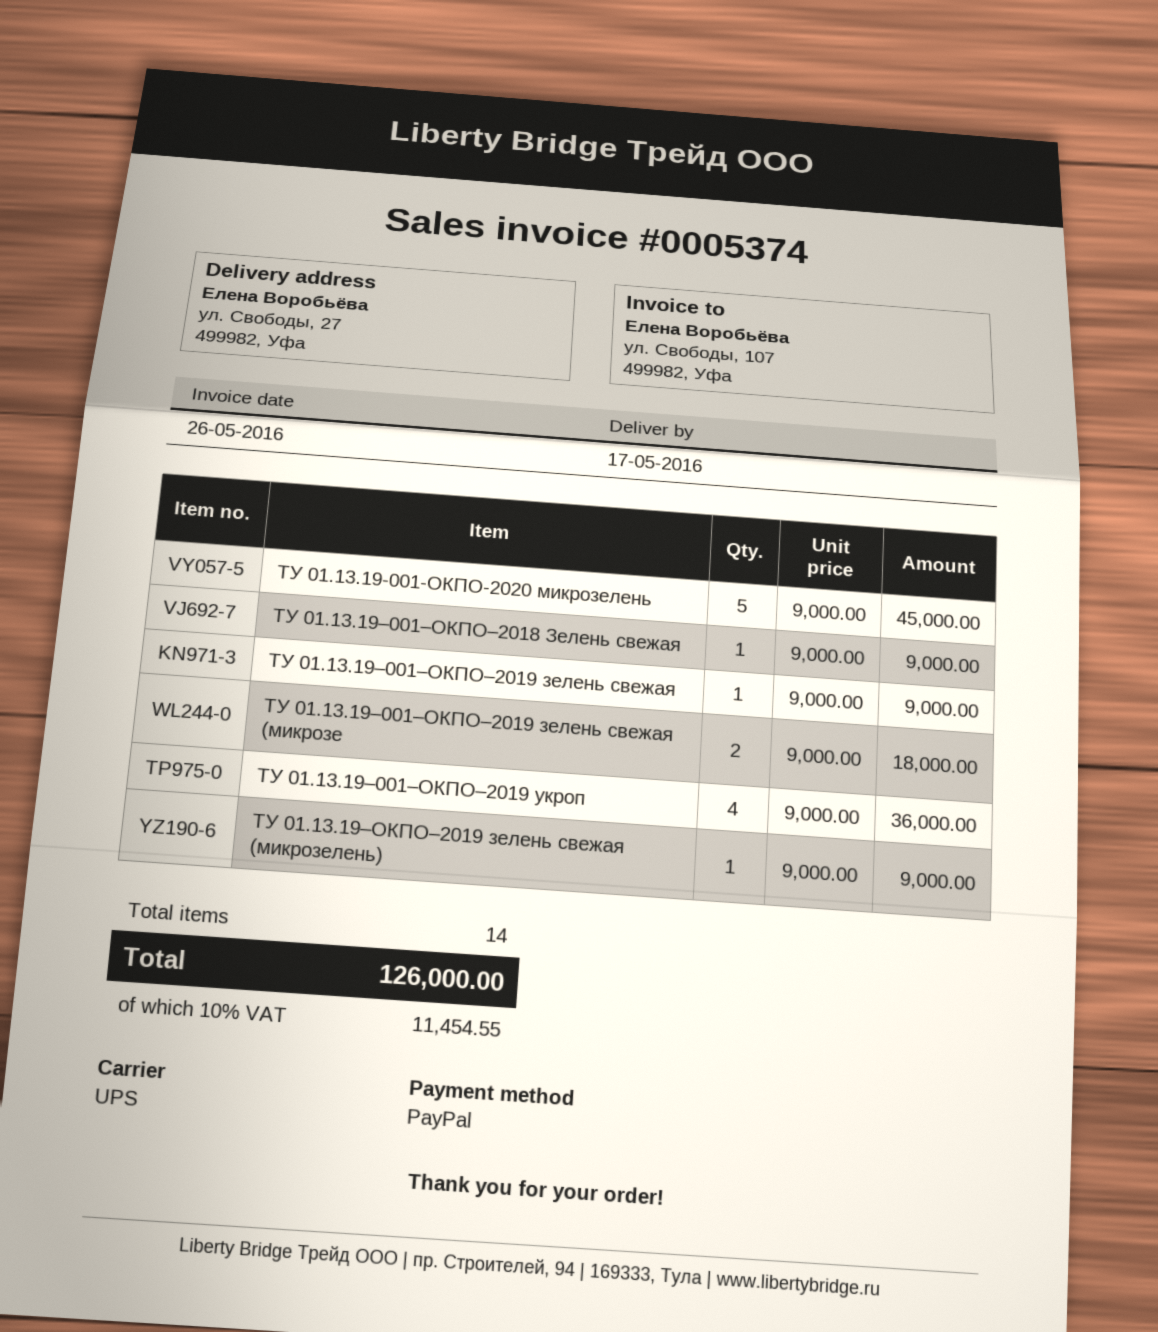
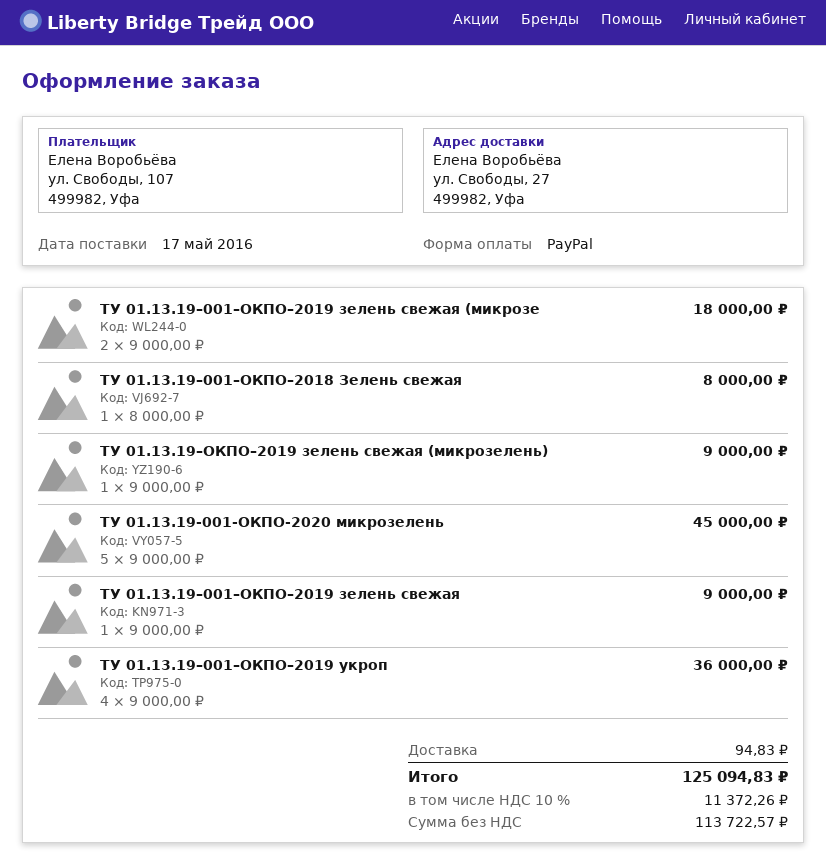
ТУ 01.13.19–001–ОКПО–2018 Зелень свежая: 1 x 9000.00 = 9000.00 -> 1 x 8000.00 = 8000.00
shipping: none -> 94.83
tax: 10% = 11454.55 -> 10% = 11372.26
total: 126000.00 -> 125094.83

